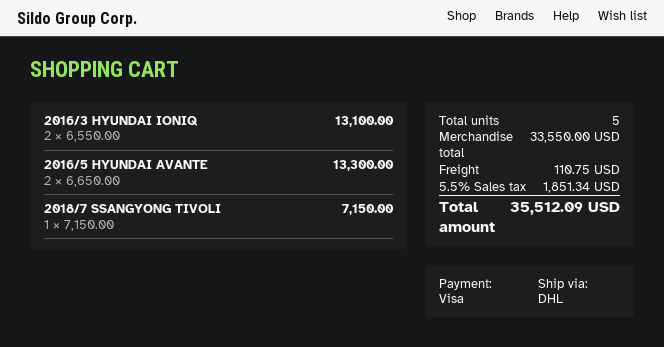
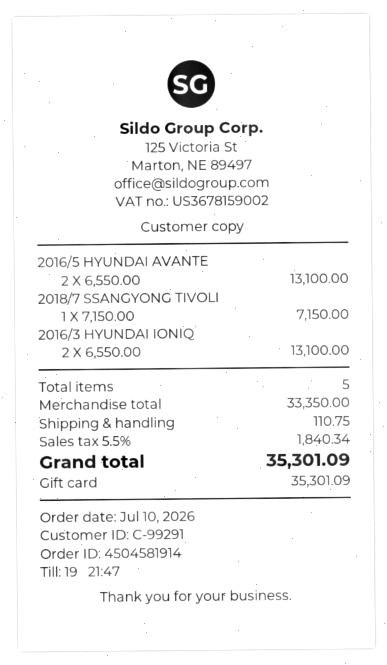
payment method: Visa -> gift card
2016/5 HYUNDAI AVANTE: 2 x 6650.00 = 13300.00 -> 2 x 6550.00 = 13100.00
subtotal: 33550.00 -> 33350.00
tax: 5.5% = 1851.34 -> 5.5% = 1840.34
total: 35512.09 -> 35301.09

